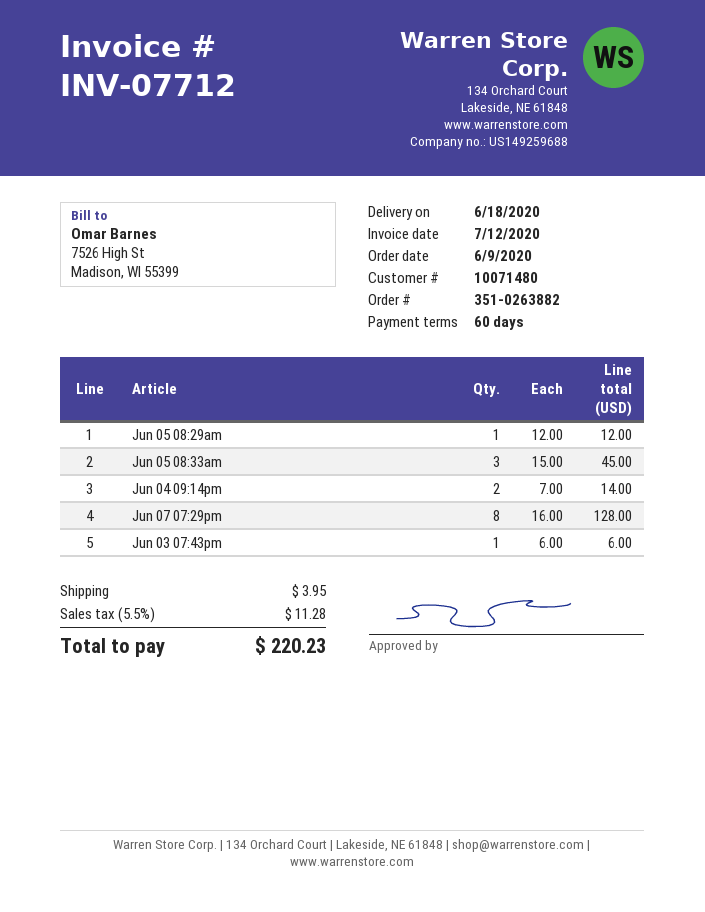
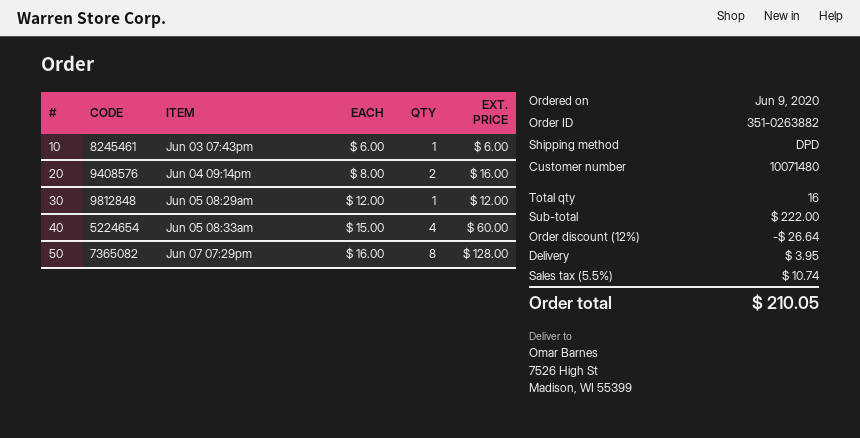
Jun 05 08:33am: 3 x 15.00 = 45.00 -> 4 x 15.00 = 60.00
Jun 04 09:14pm: 2 x 7.00 = 14.00 -> 2 x 8.00 = 16.00
discount: none -> 12% = 26.64
tax: 5.5% = 11.28 -> 5.5% = 10.74
total: 220.23 -> 210.05

